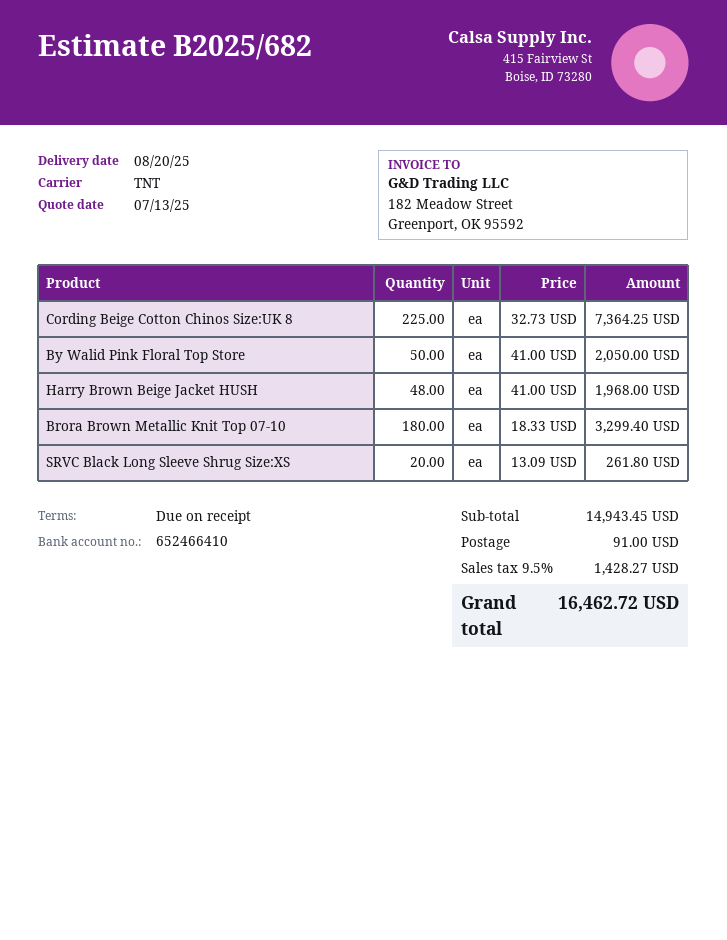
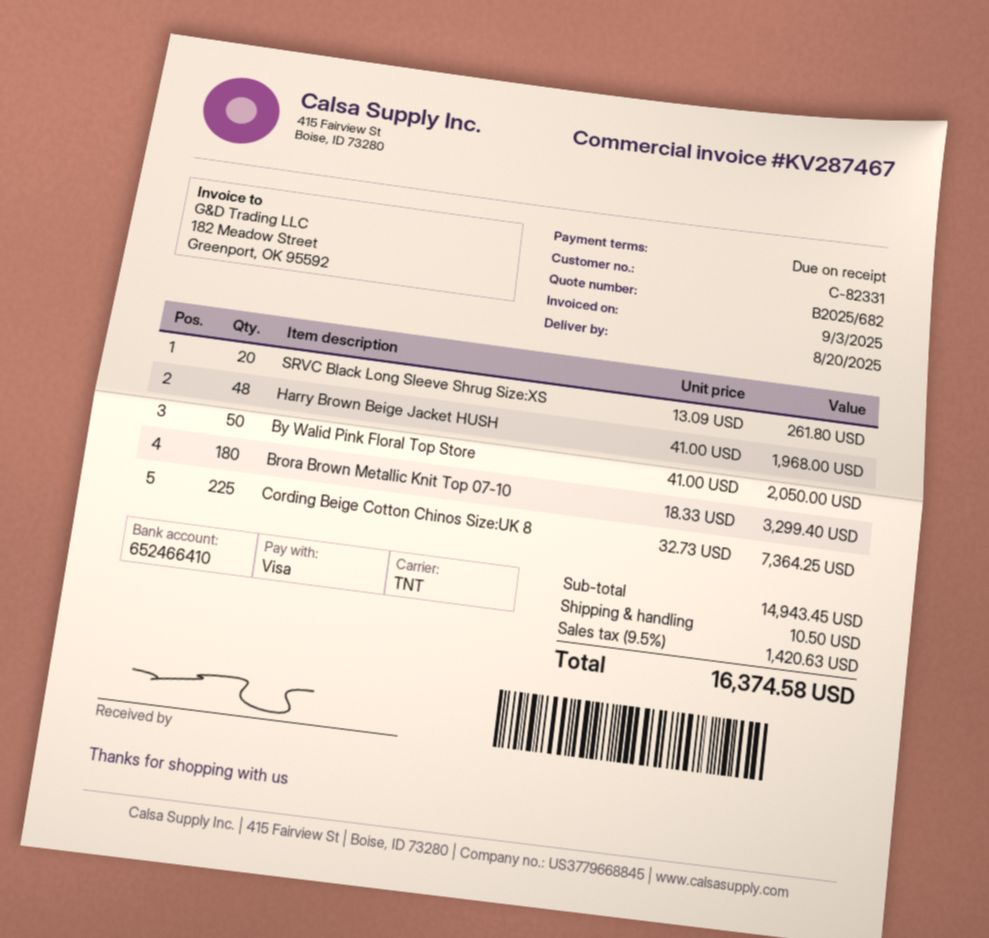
shipping: 91.00 -> 10.50
tax: 9.5% = 1428.27 -> 9.5% = 1420.63
total: 16462.72 -> 16374.58

